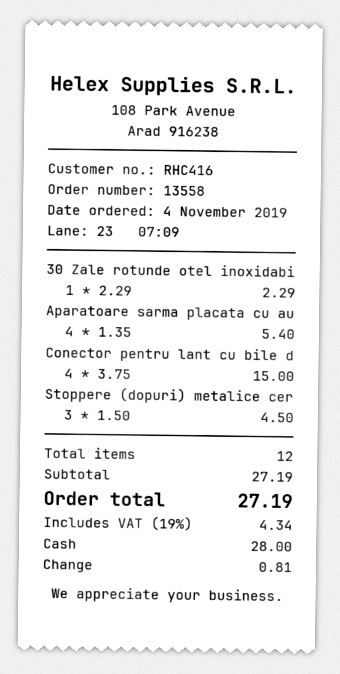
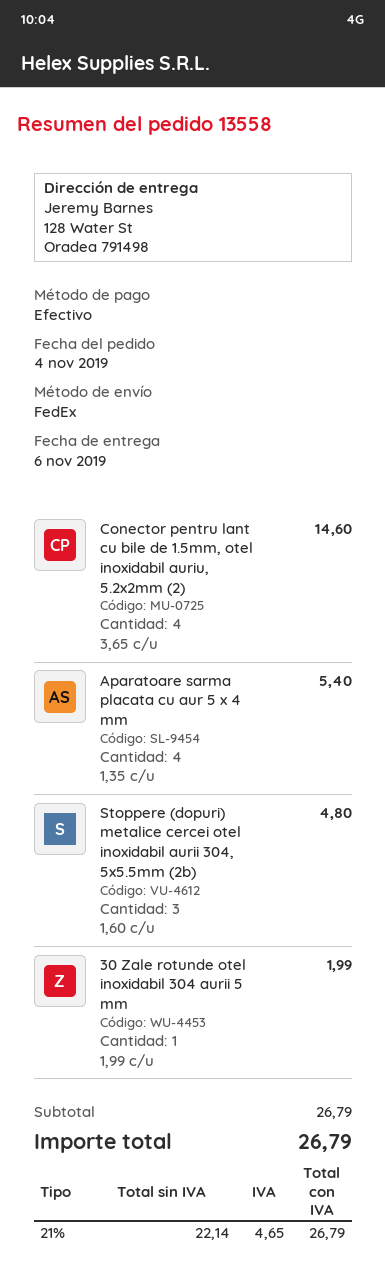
30 Zale rotunde otel inoxidabi: 1 x 2.29 = 2.29 -> 1 x 1.99 = 1.99
Conector pentru lant cu bile d: 4 x 3.75 = 15.00 -> 4 x 3.65 = 14.60
Stoppere (dopuri) metalice cer: 3 x 1.50 = 4.50 -> 3 x 1.60 = 4.80
subtotal: 27.19 -> 26.79
tax: 19% = 4.34 -> 21% = 4.65
total: 27.19 -> 26.79

